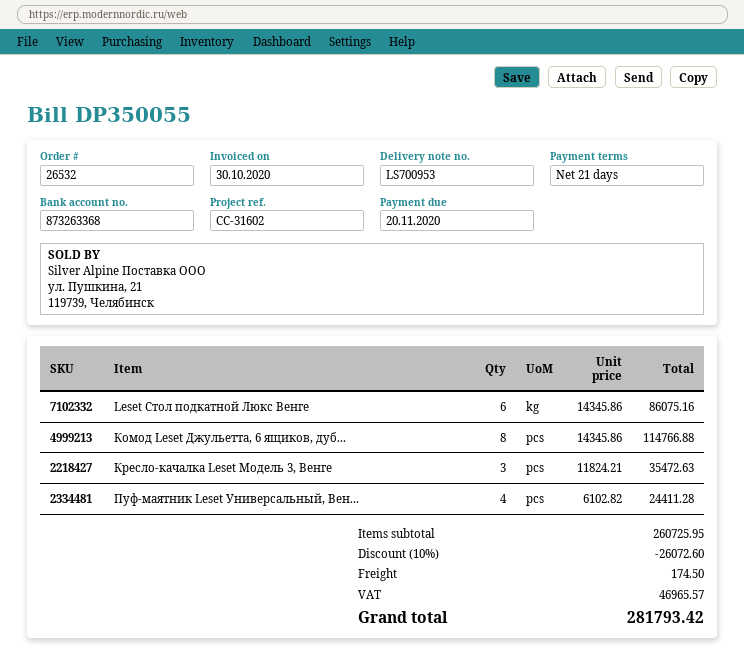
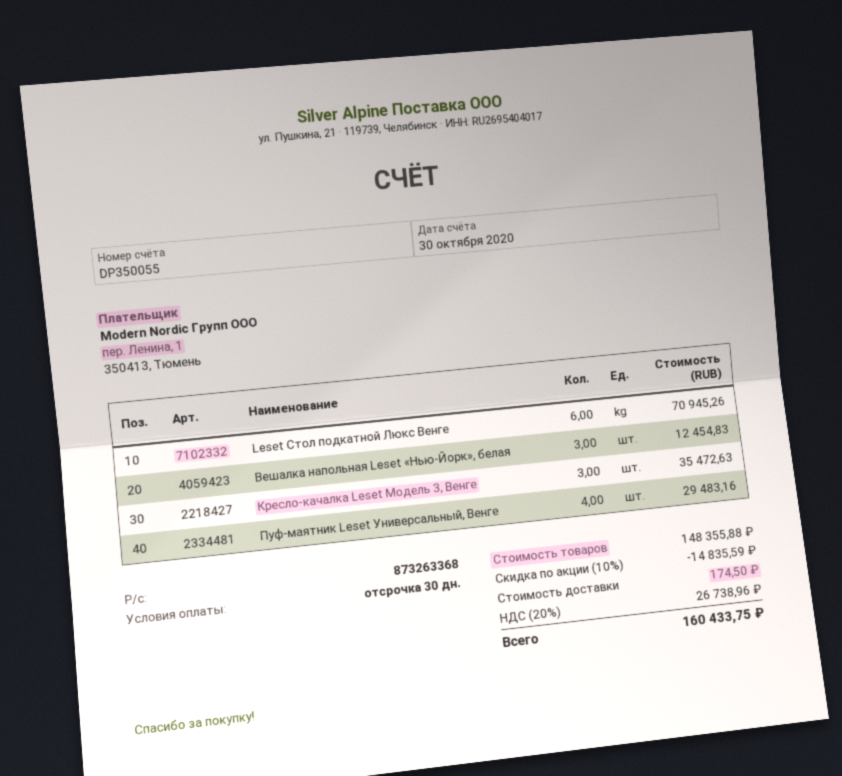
payment terms: 21 days -> 30 days
Leset Стол подкатной Люкс Венге: 6 for 86075.16 -> 6 for 70945.26
Комод Leset Джульетта, 6 ящиков, дуб...: 8 for 114766.88 -> none
Пуф-маятник Leset Универсальный, Вен...: 4 for 24411.28 -> 4 for 29483.16
Вешалка напольная Leset «Нью-Йорк», белая: none -> 3 for 12454.83
subtotal: 260725.95 -> 148355.88
discount: 10% = 26072.60 -> 10% = 14835.59
tax: 46965.57 -> 26738.96
total: 281793.42 -> 160433.75

